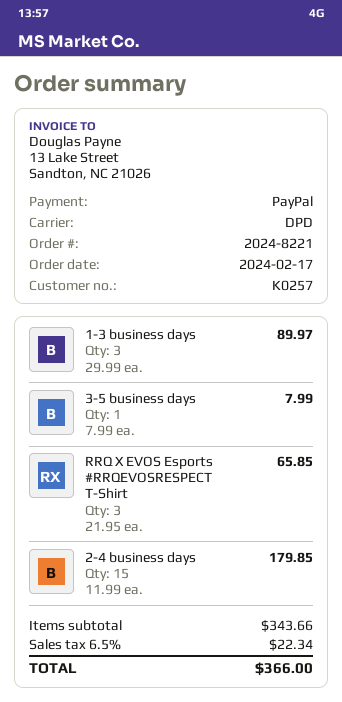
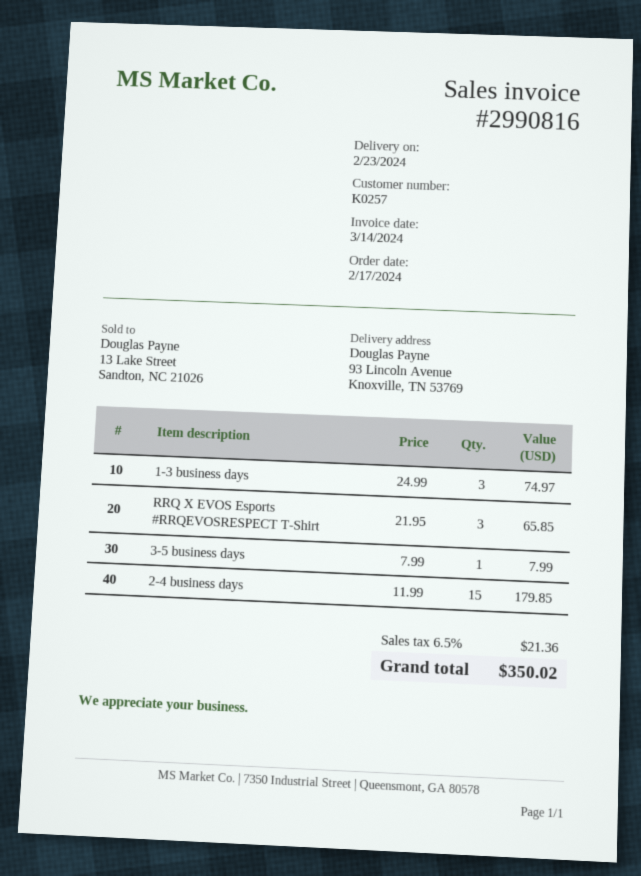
1-3 business days: 3 x 29.99 = 89.97 -> 3 x 24.99 = 74.97
tax: 6.5% = 22.34 -> 6.5% = 21.36
total: 366.00 -> 350.02

